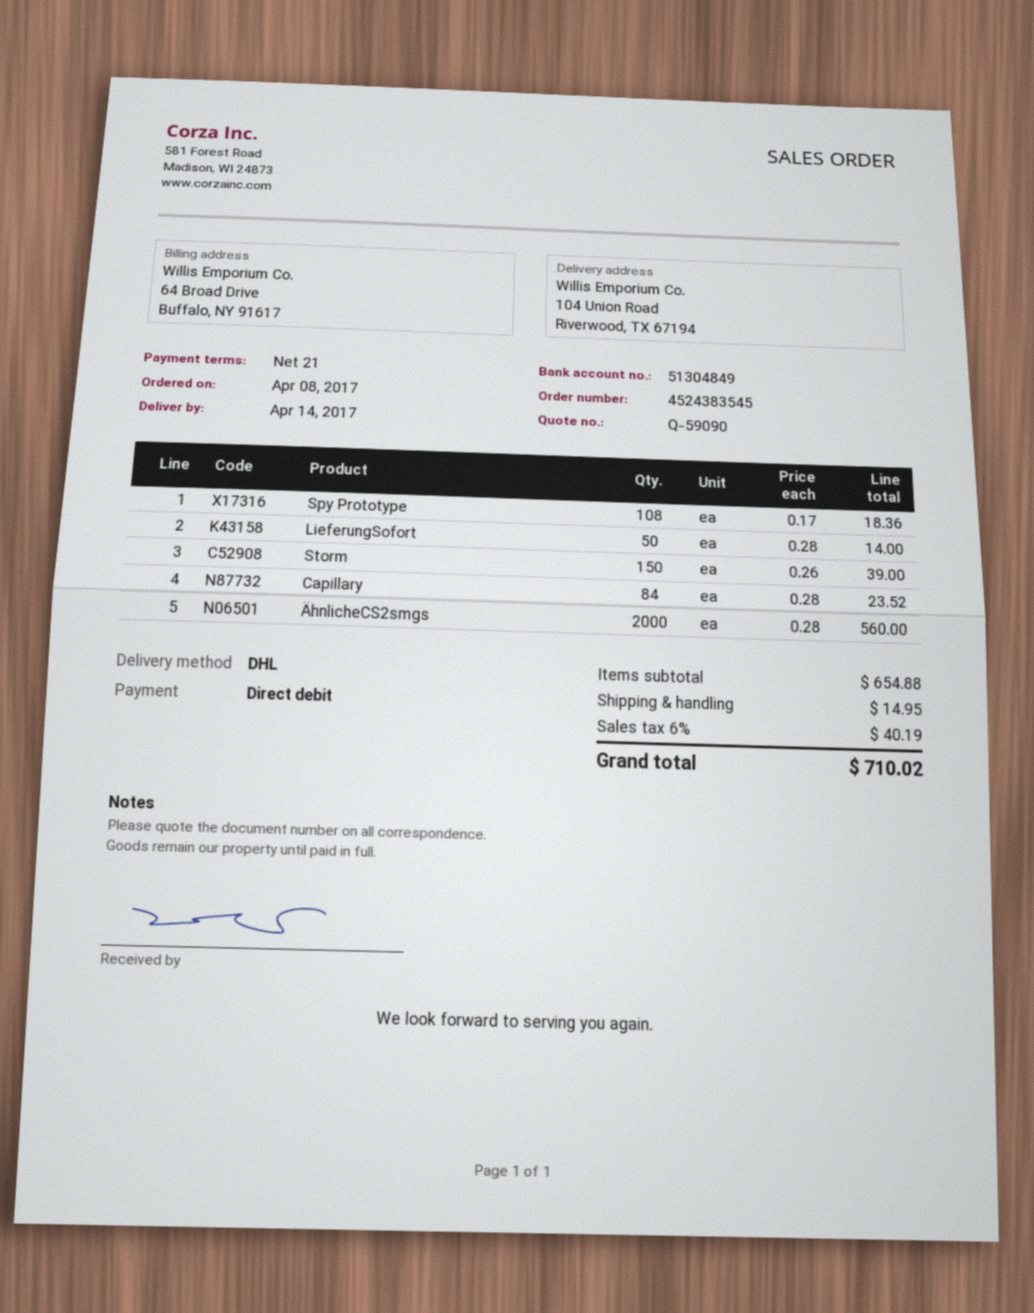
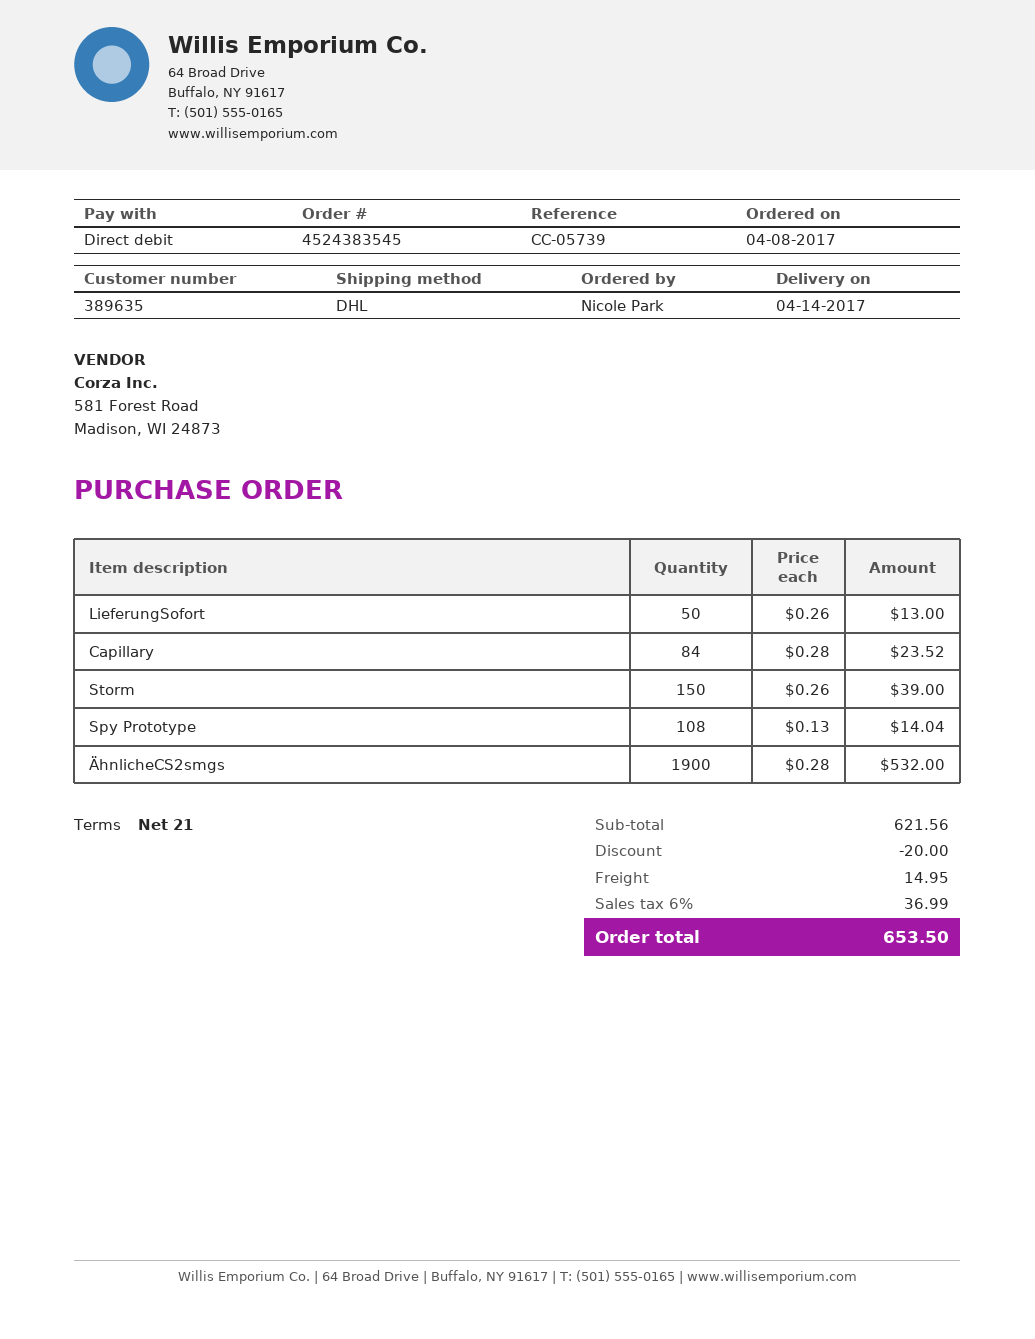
Spy Prototype: 108 x 0.17 = 18.36 -> 108 x 0.13 = 14.04
LieferungSofort: 50 x 0.28 = 14.00 -> 50 x 0.26 = 13.00
ÄhnlicheCS2smgs: 2000 x 0.28 = 560.00 -> 1900 x 0.28 = 532.00
subtotal: 654.88 -> 621.56
discount: none -> 20.00
tax: 6% = 40.19 -> 6% = 36.99
total: 710.02 -> 653.50

